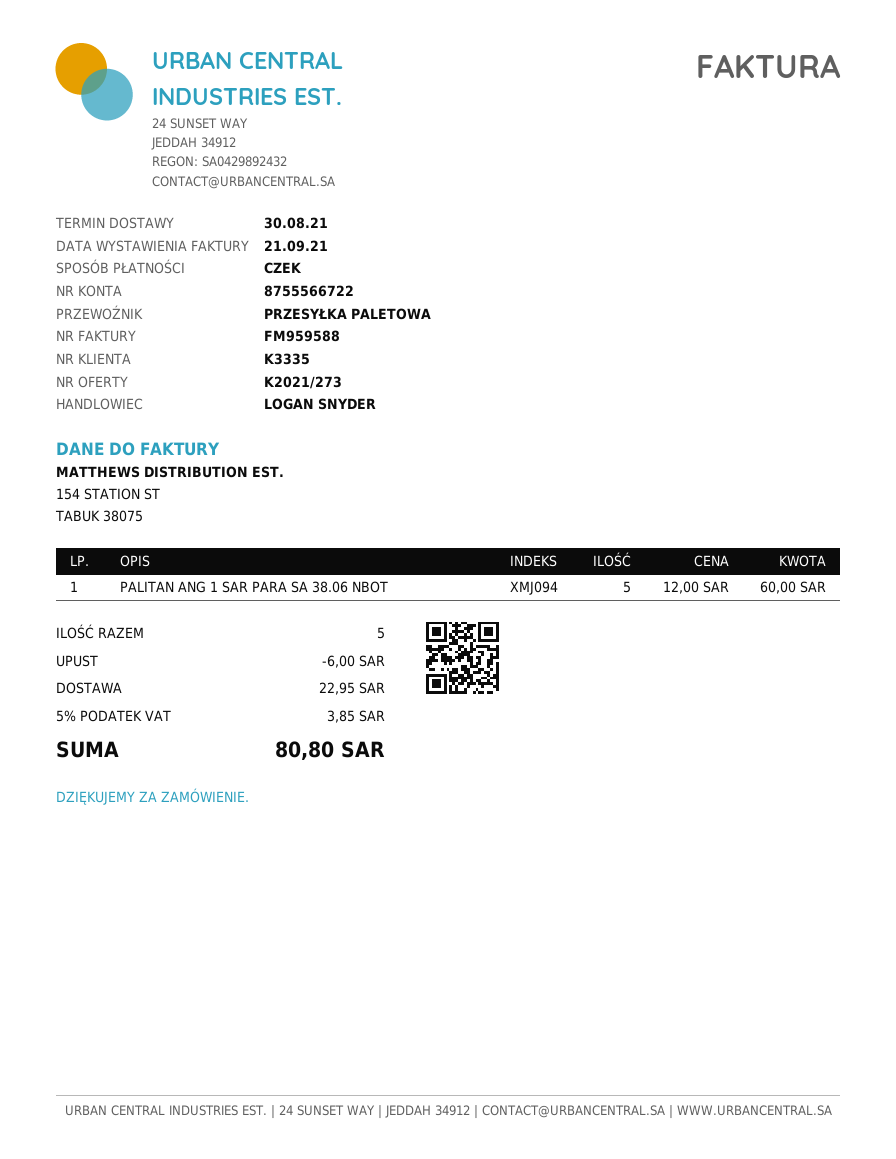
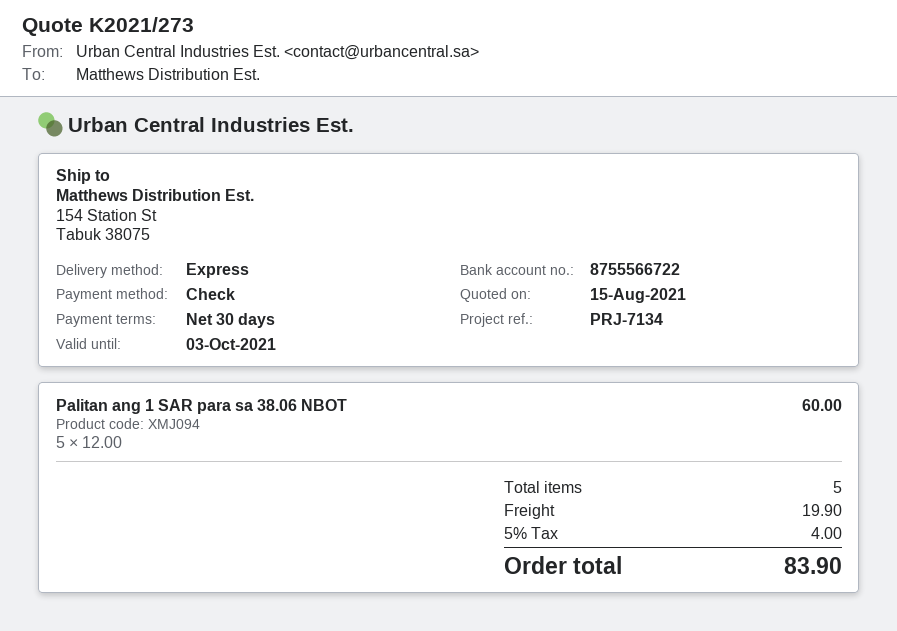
shipping method: pallet freight -> express
discount: 6.00 -> none
shipping: 22.95 -> 19.90
tax: 5% = 3.85 -> 5% = 4.00
total: 80.80 -> 83.90

